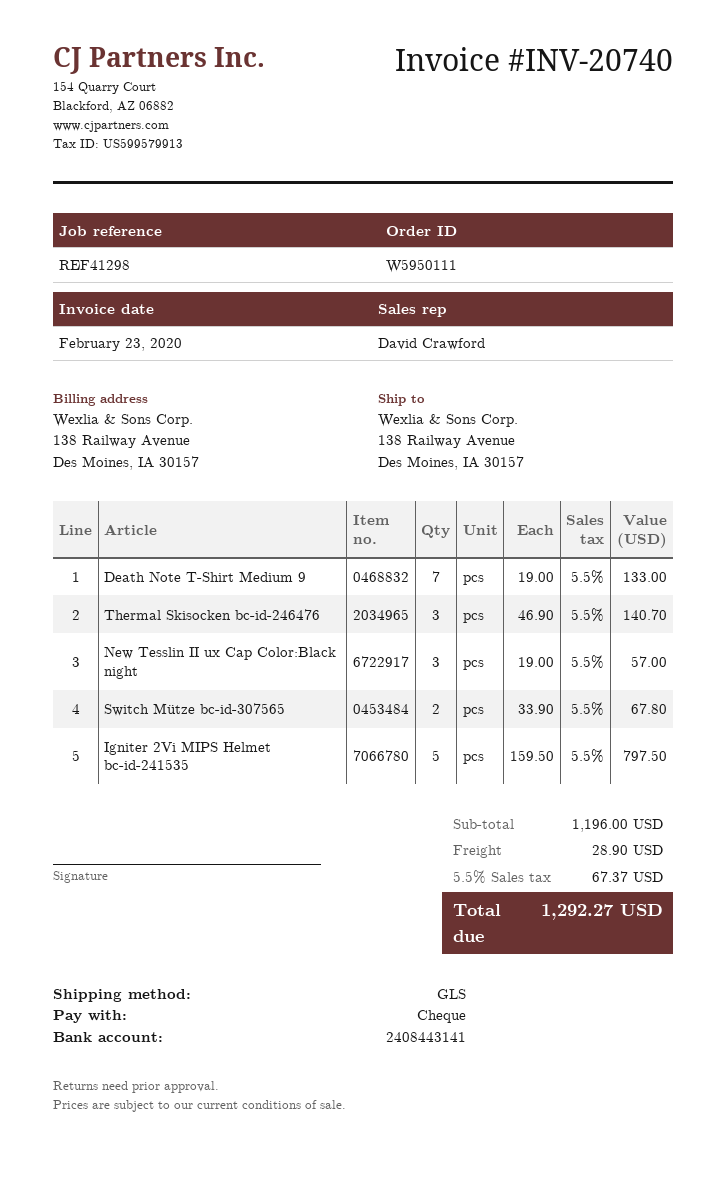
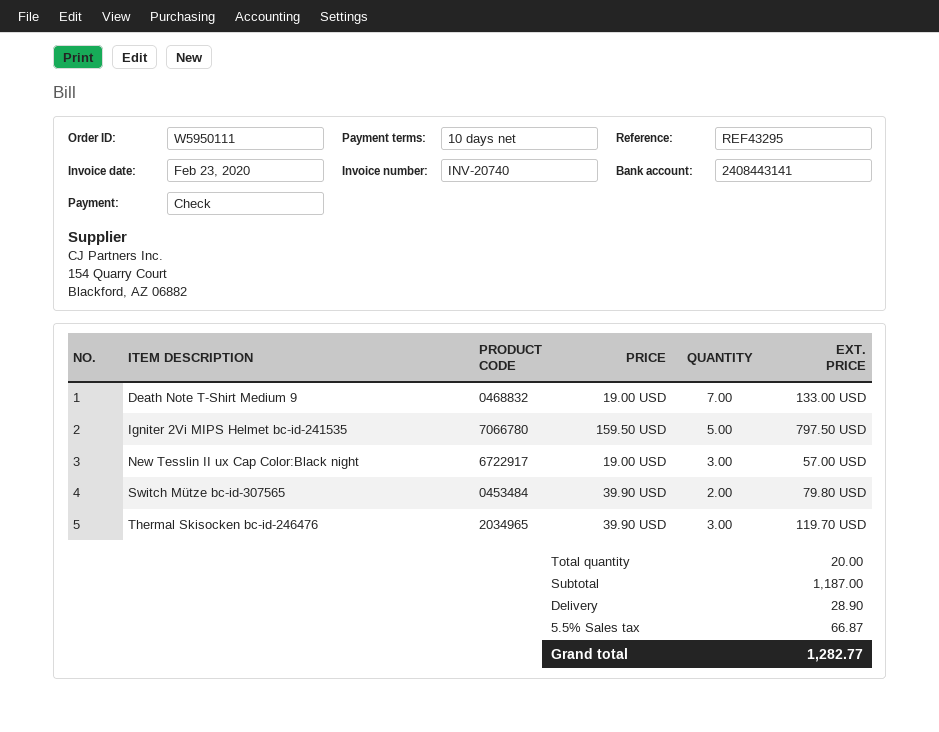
reference: REF41298 -> REF43295
Thermal Skisocken bc-id-246476: 3 x 46.90 = 140.70 -> 3 x 39.90 = 119.70
Switch Mütze bc-id-307565: 2 x 33.90 = 67.80 -> 2 x 39.90 = 79.80
subtotal: 1196.00 -> 1187.00
tax: 5.5% = 67.37 -> 5.5% = 66.87
total: 1292.27 -> 1282.77

